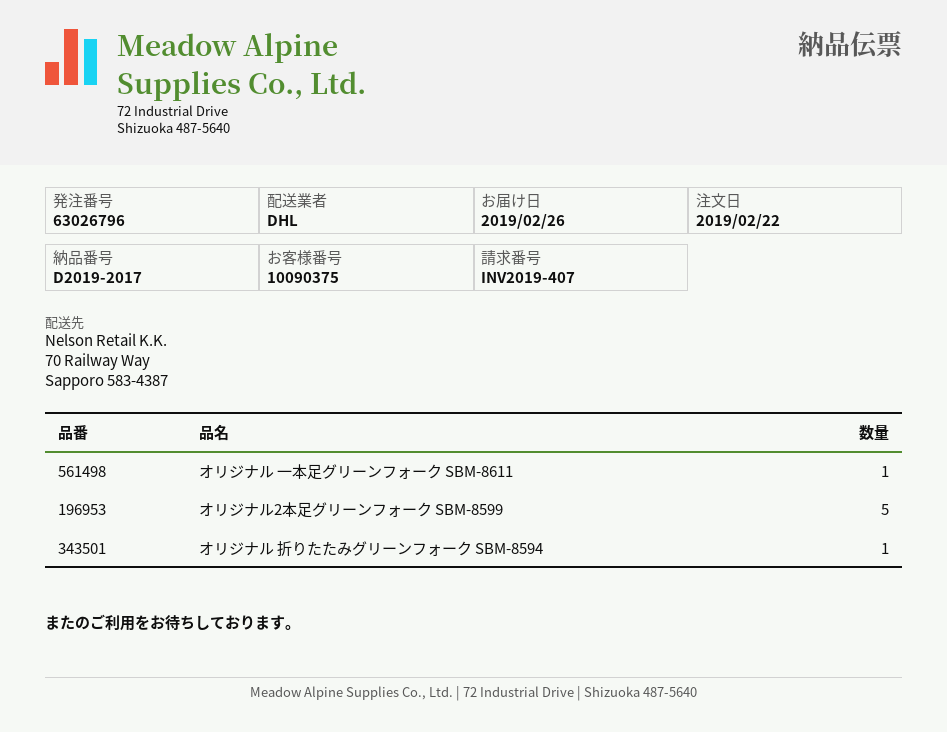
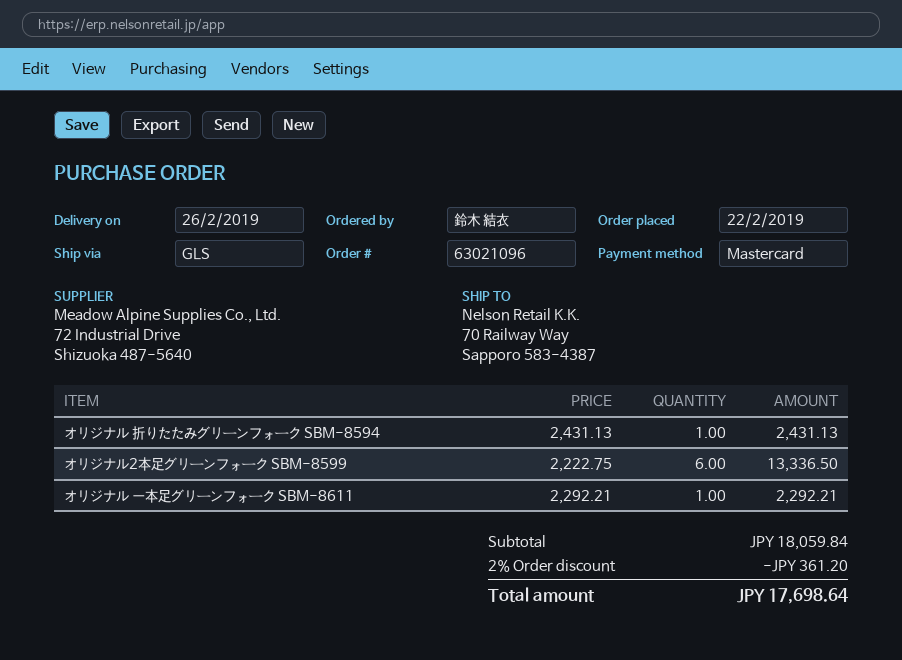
order number: 63026796 -> 63021096
shipping method: DHL -> GLS
オリジナル2本足グリーンフォーク SBM-8599: 5 -> 6

